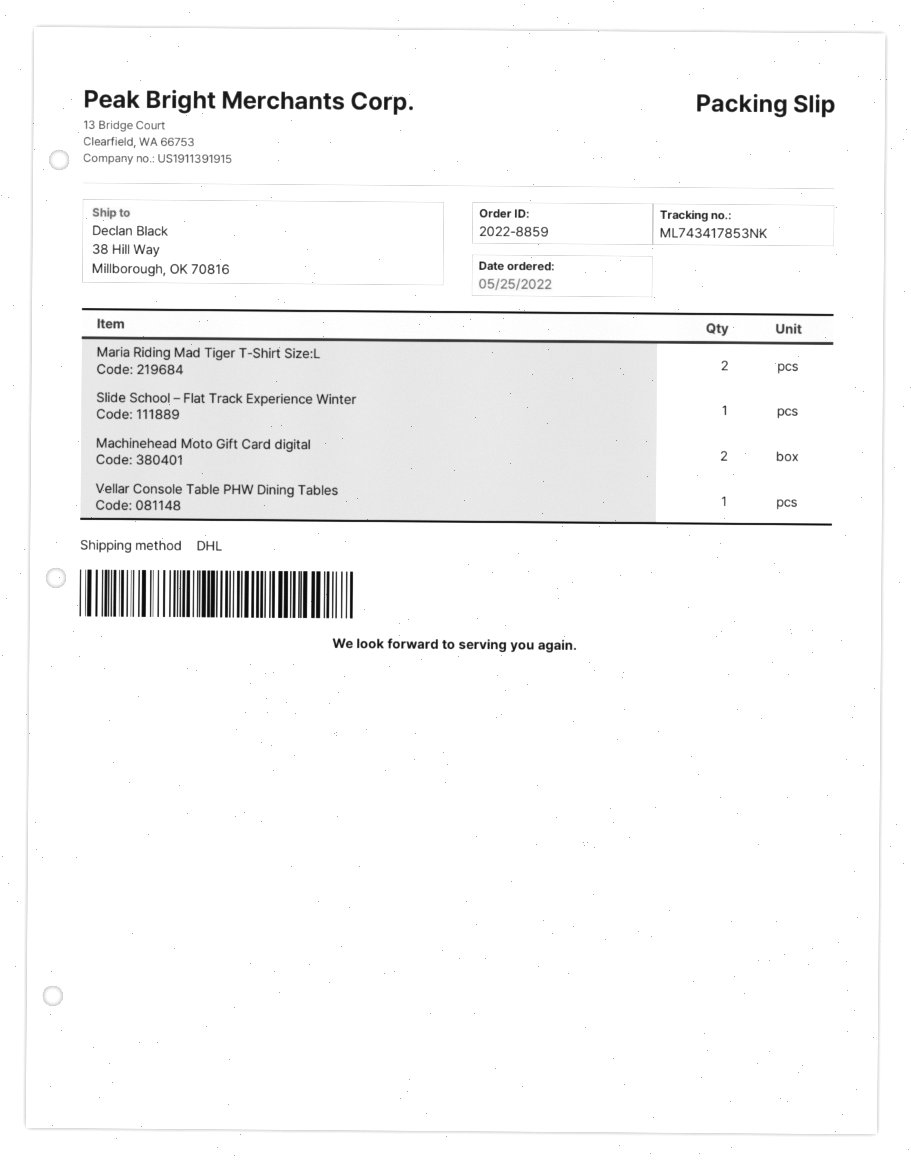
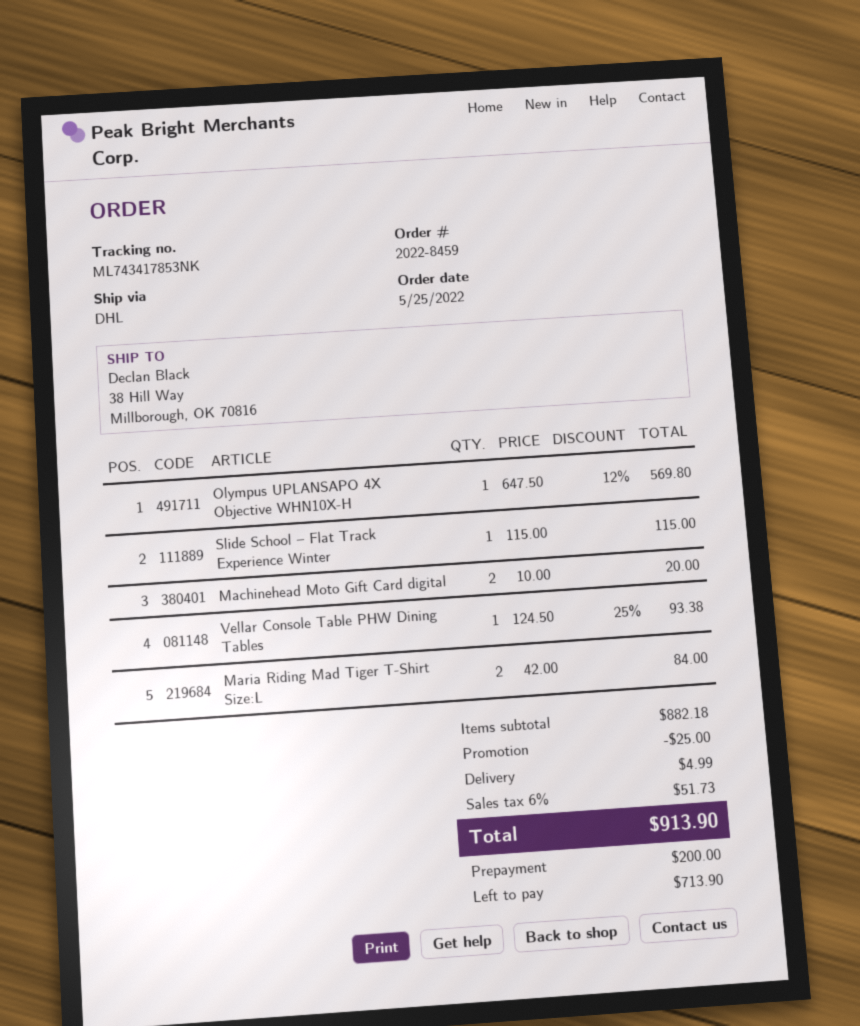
order number: 2022-8859 -> 2022-8459
Olympus UPLANSAPO 4X Objective WHN10X-H: none -> 1

